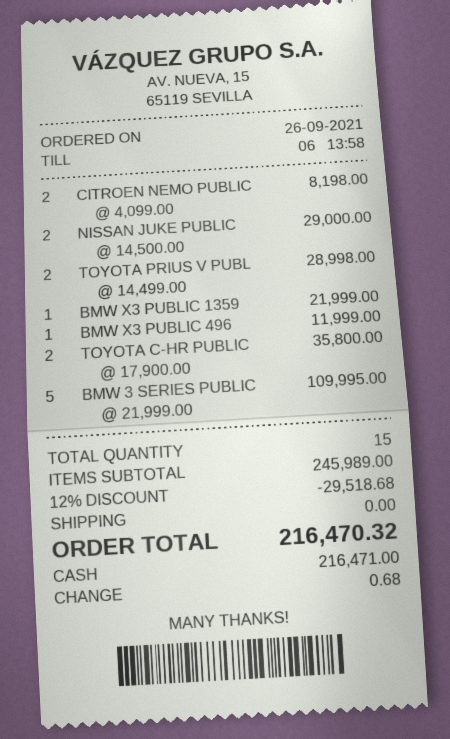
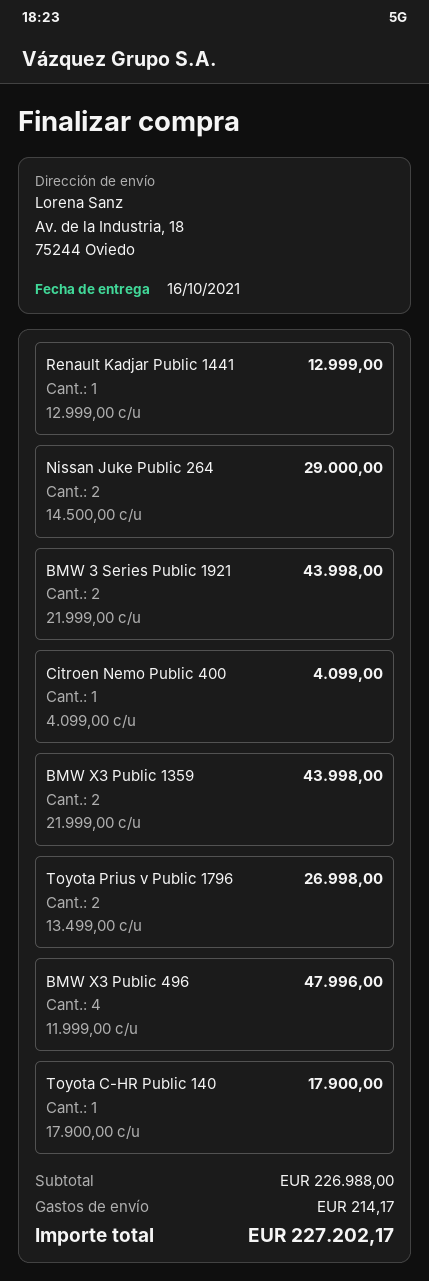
CITROEN NEMO PUBLIC: 2 x 4099.00 = 8198.00 -> 1 x 4099.00 = 4099.00
TOYOTA PRIUS V PUBL: 2 x 14499.00 = 28998.00 -> 2 x 13499.00 = 26998.00
BMW X3 PUBLIC 1359: 1 x 21999.00 = 21999.00 -> 2 x 21999.00 = 43998.00
BMW X3 PUBLIC 496: 1 x 11999.00 = 11999.00 -> 4 x 11999.00 = 47996.00
TOYOTA C-HR PUBLIC: 2 x 17900.00 = 35800.00 -> 1 x 17900.00 = 17900.00
BMW 3 SERIES PUBLIC: 5 x 21999.00 = 109995.00 -> 2 x 21999.00 = 43998.00
Renault Kadjar Public 1441: none -> 1 x 12999.00 = 12999.00
subtotal: 245989.00 -> 226988.00
discount: 12% = 29518.68 -> none
shipping: 0.00 -> 214.17
total: 216470.32 -> 227202.17

